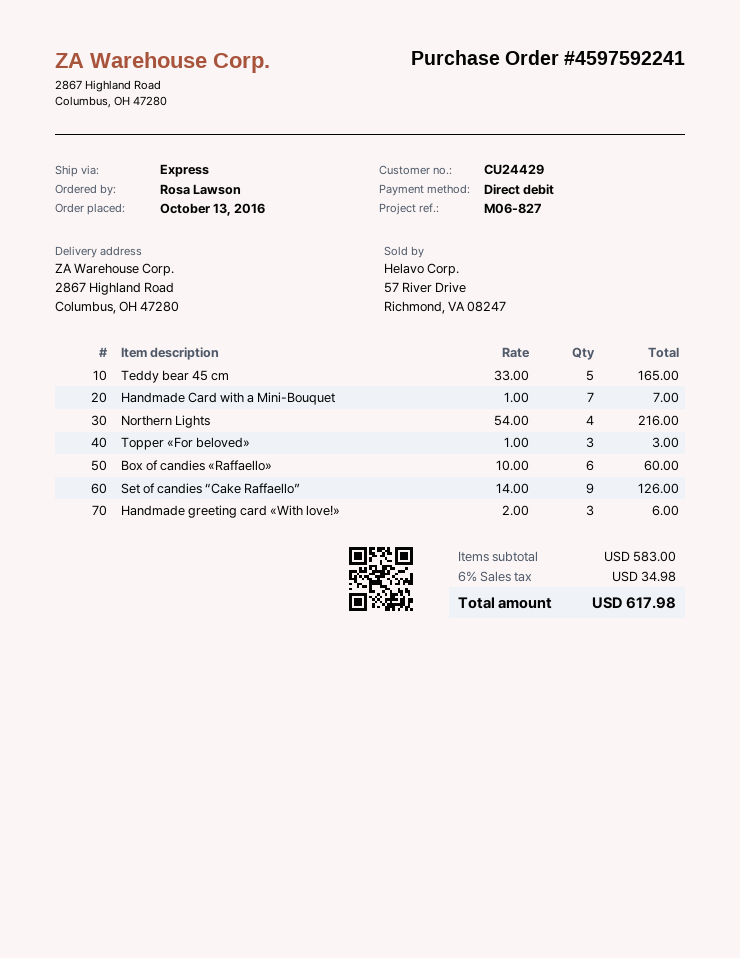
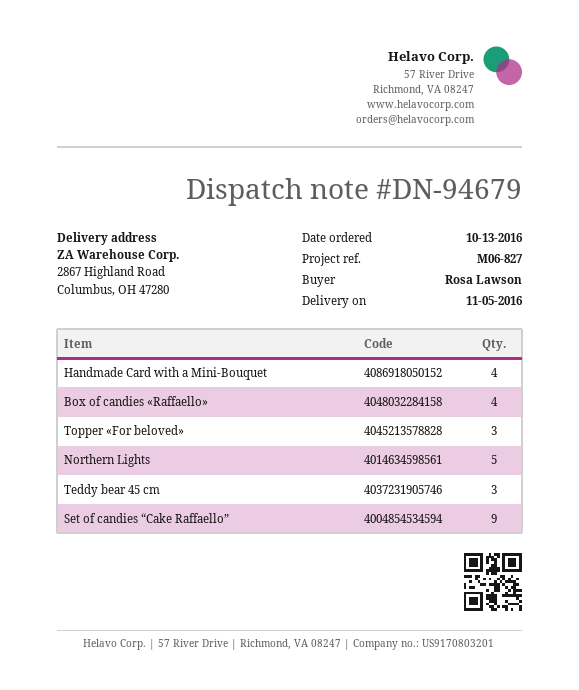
Teddy bear 45 cm: 5 -> 3
Handmade Card with a Mini-Bouquet: 7 -> 4
Northern Lights: 4 -> 5
Box of candies «Raffaello»: 6 -> 4
Handmade greeting card «With love!»: 3 -> none

